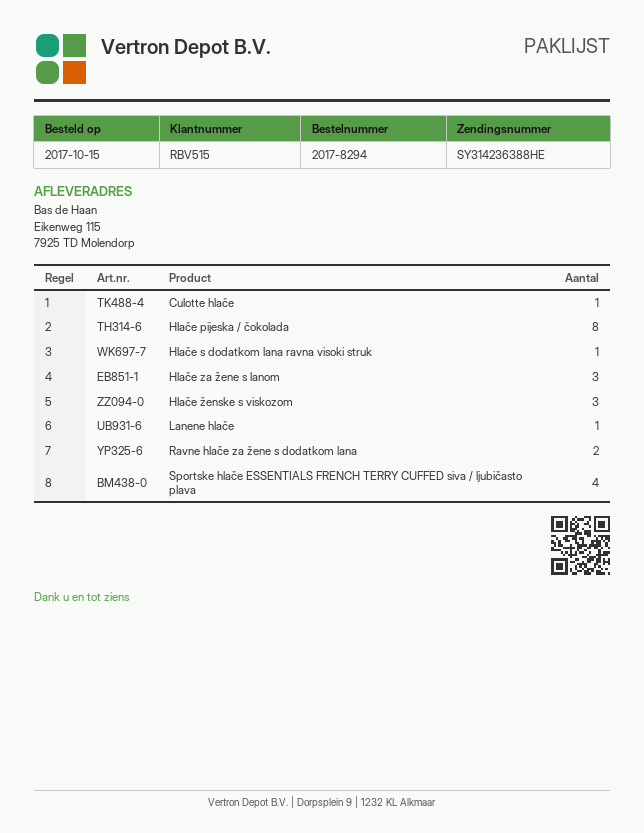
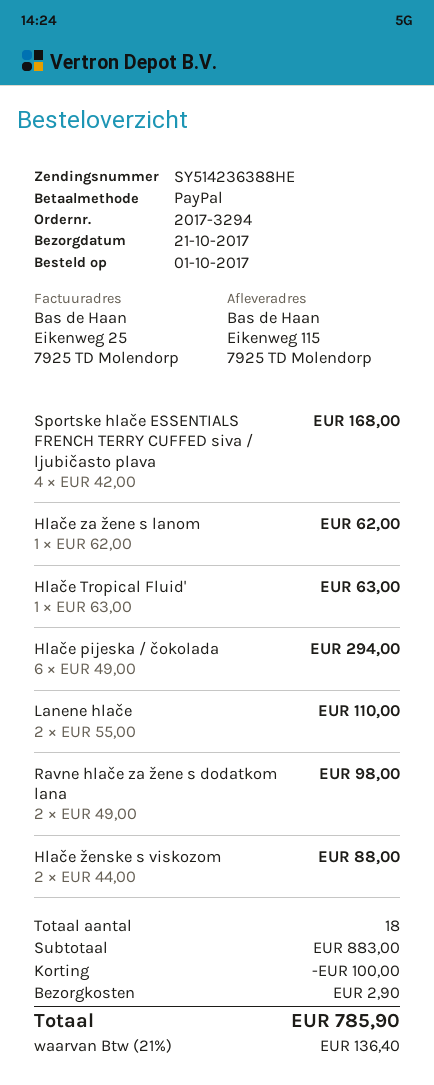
order number: 2017-8294 -> 2017-3294
order date: 2017-10-15 -> 2017-10-01
tracking number: SY314236388HE -> SY514236388HE
Culotte hlače: 1 -> none
Hlače pijeska / čokolada: 8 -> 6
Hlače s dodatkom lana ravna visoki struk: 1 -> none
Hlače za žene s lanom: 3 -> 1
Hlače ženske s viskozom: 3 -> 2
Lanene hlače: 1 -> 2
Hlače Tropical Fluid': none -> 1

